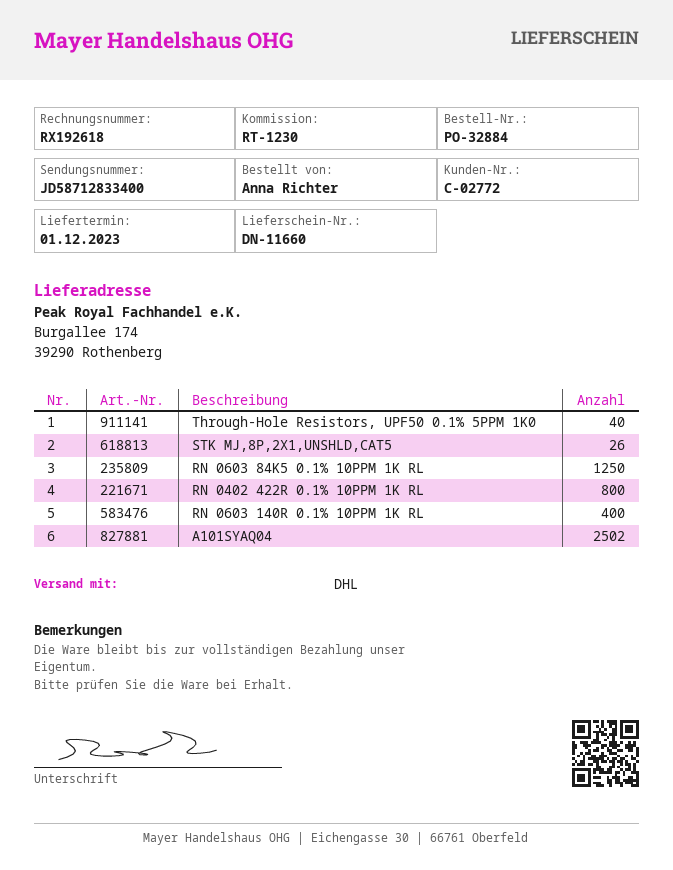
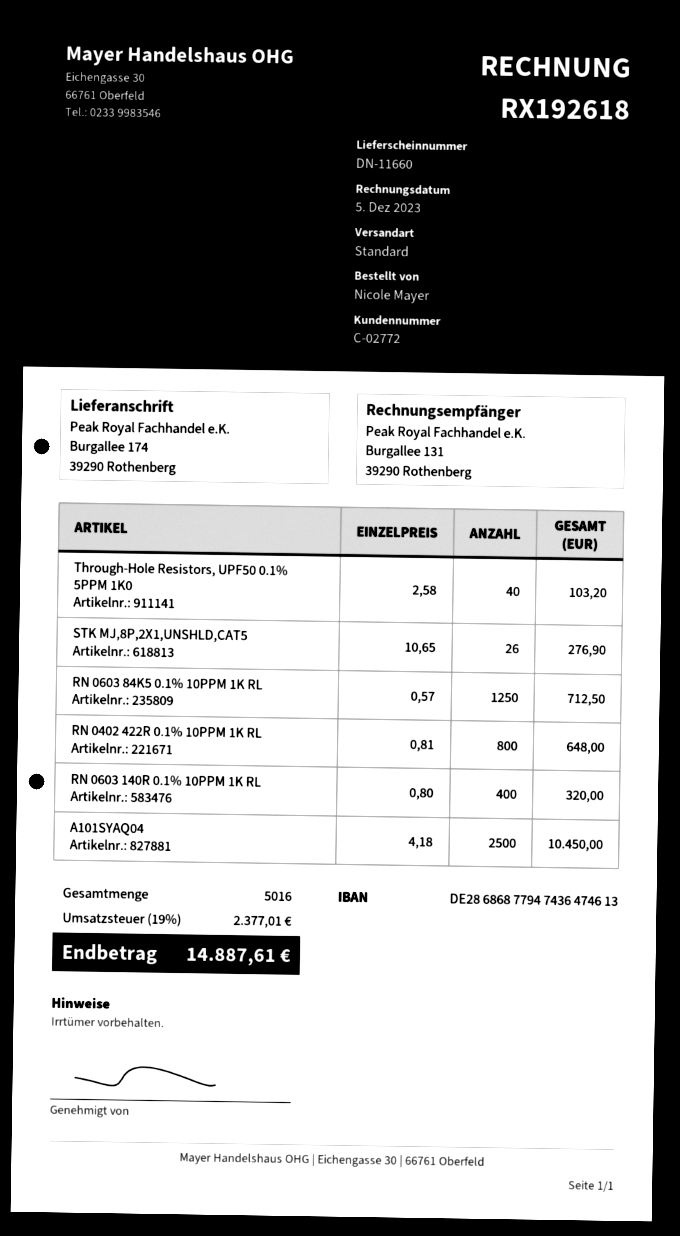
ordered by: Anna Richter -> Nicole Mayer
shipping method: DHL -> standard
A101SYAQ04: 2502 -> 2500

